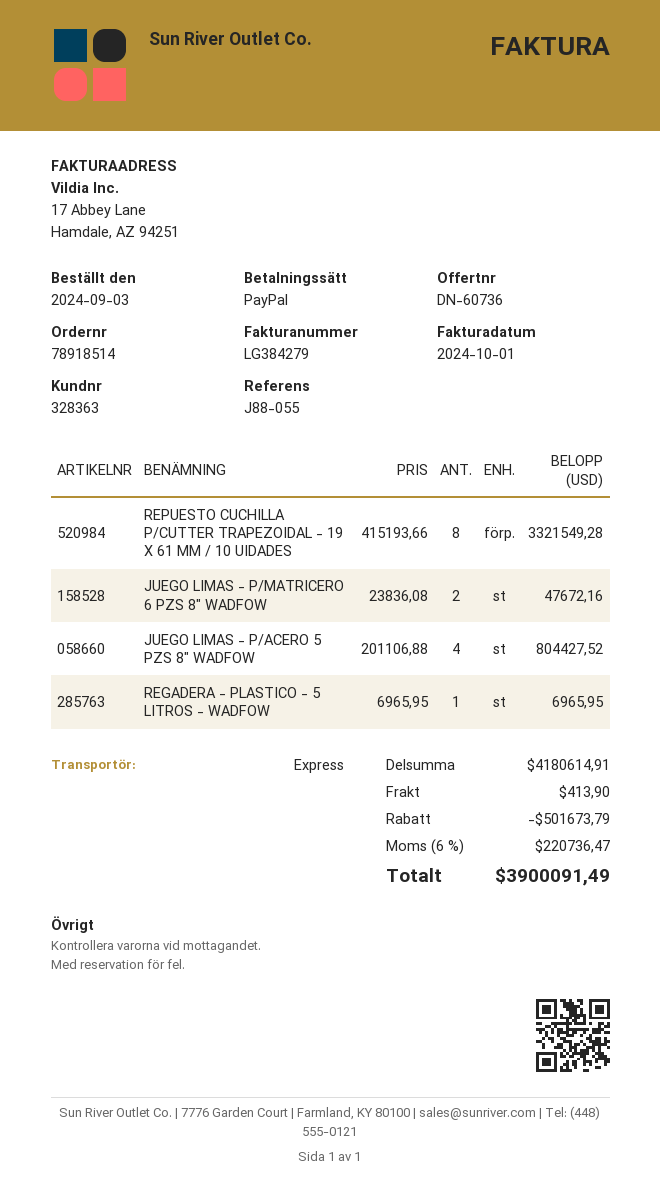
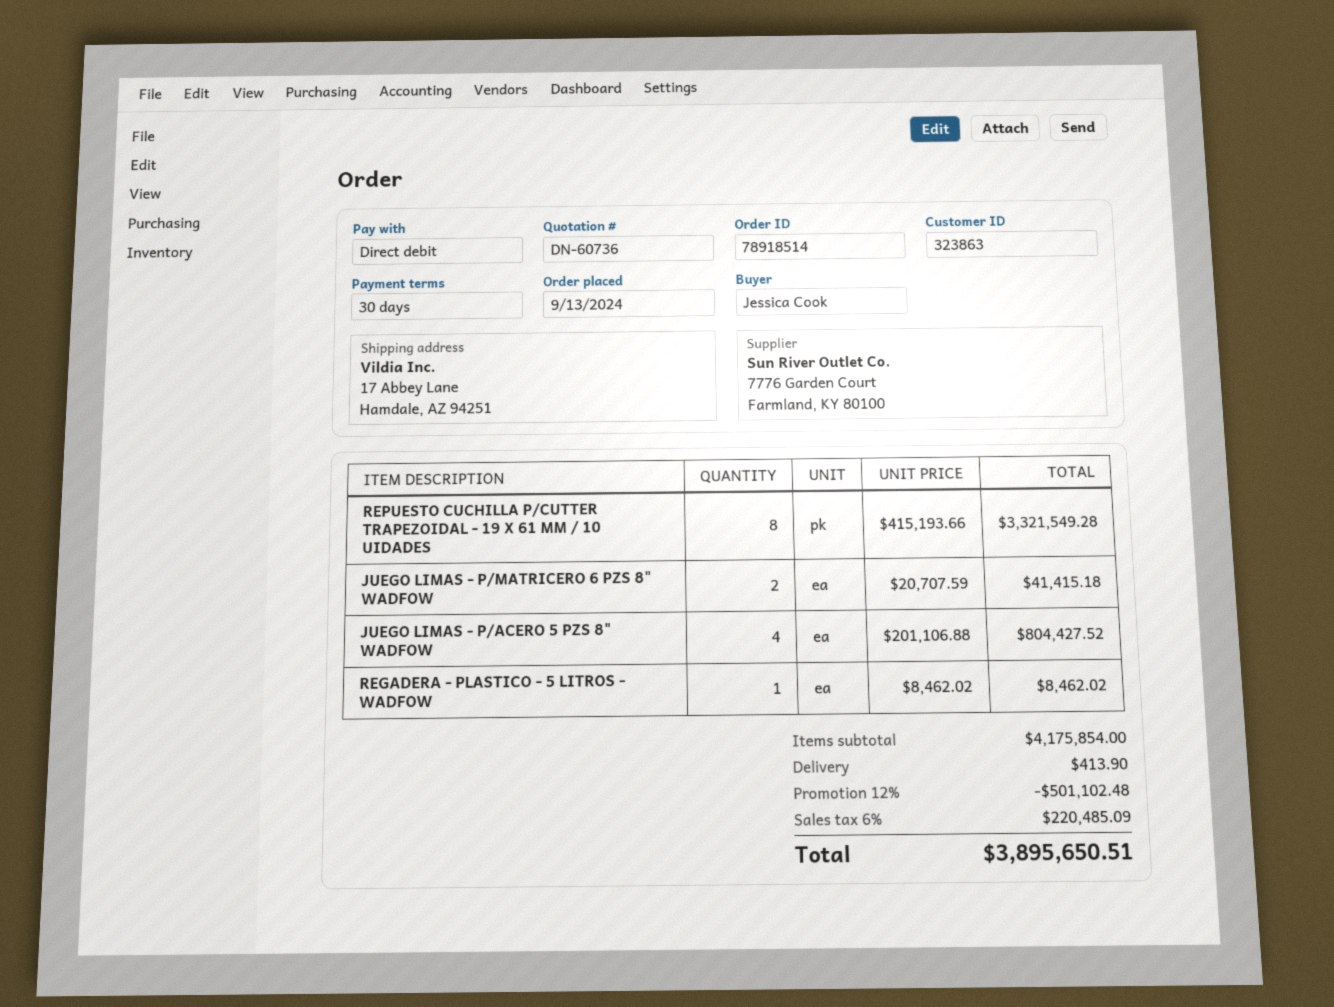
order date: 2024-09-03 -> 2024-09-13
customer number: 328363 -> 323863
payment method: PayPal -> direct debit
JUEGO LIMAS - P/MATRICERO 6 PZS 8" WADFOW: 2 x 23836.08 = 47672.16 -> 2 x 20707.59 = 41415.18
REGADERA - PLASTICO - 5 LITROS - WADFOW: 1 x 6965.95 = 6965.95 -> 1 x 8462.02 = 8462.02
subtotal: 4180614.91 -> 4175854.00
discount: 501673.79 -> 501102.48
tax: 6% = 220736.47 -> 6% = 220485.09
total: 3900091.49 -> 3895650.51

